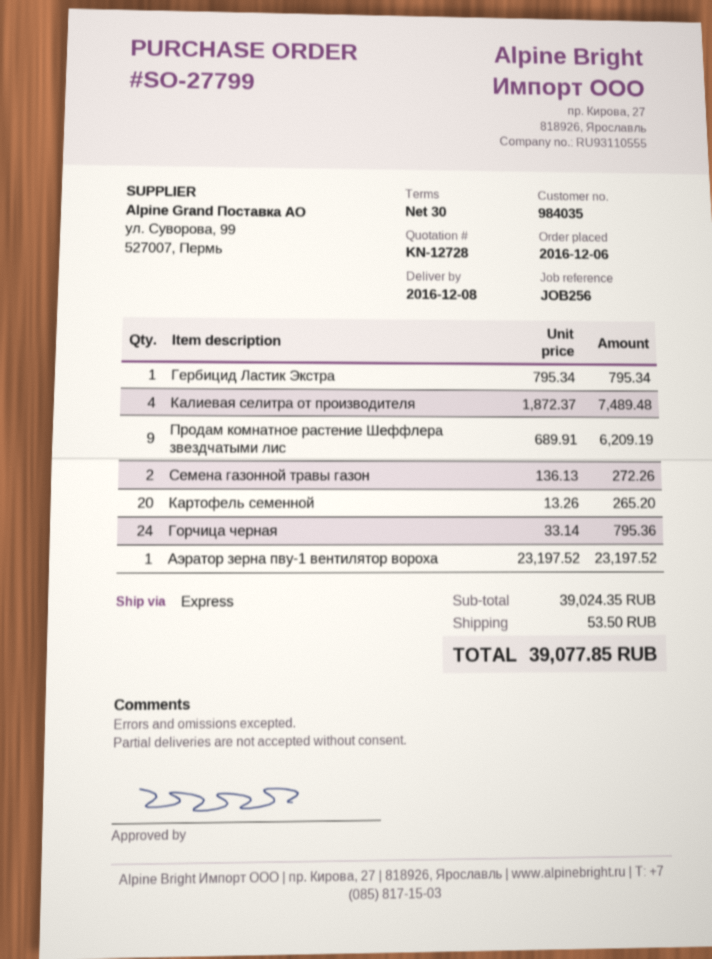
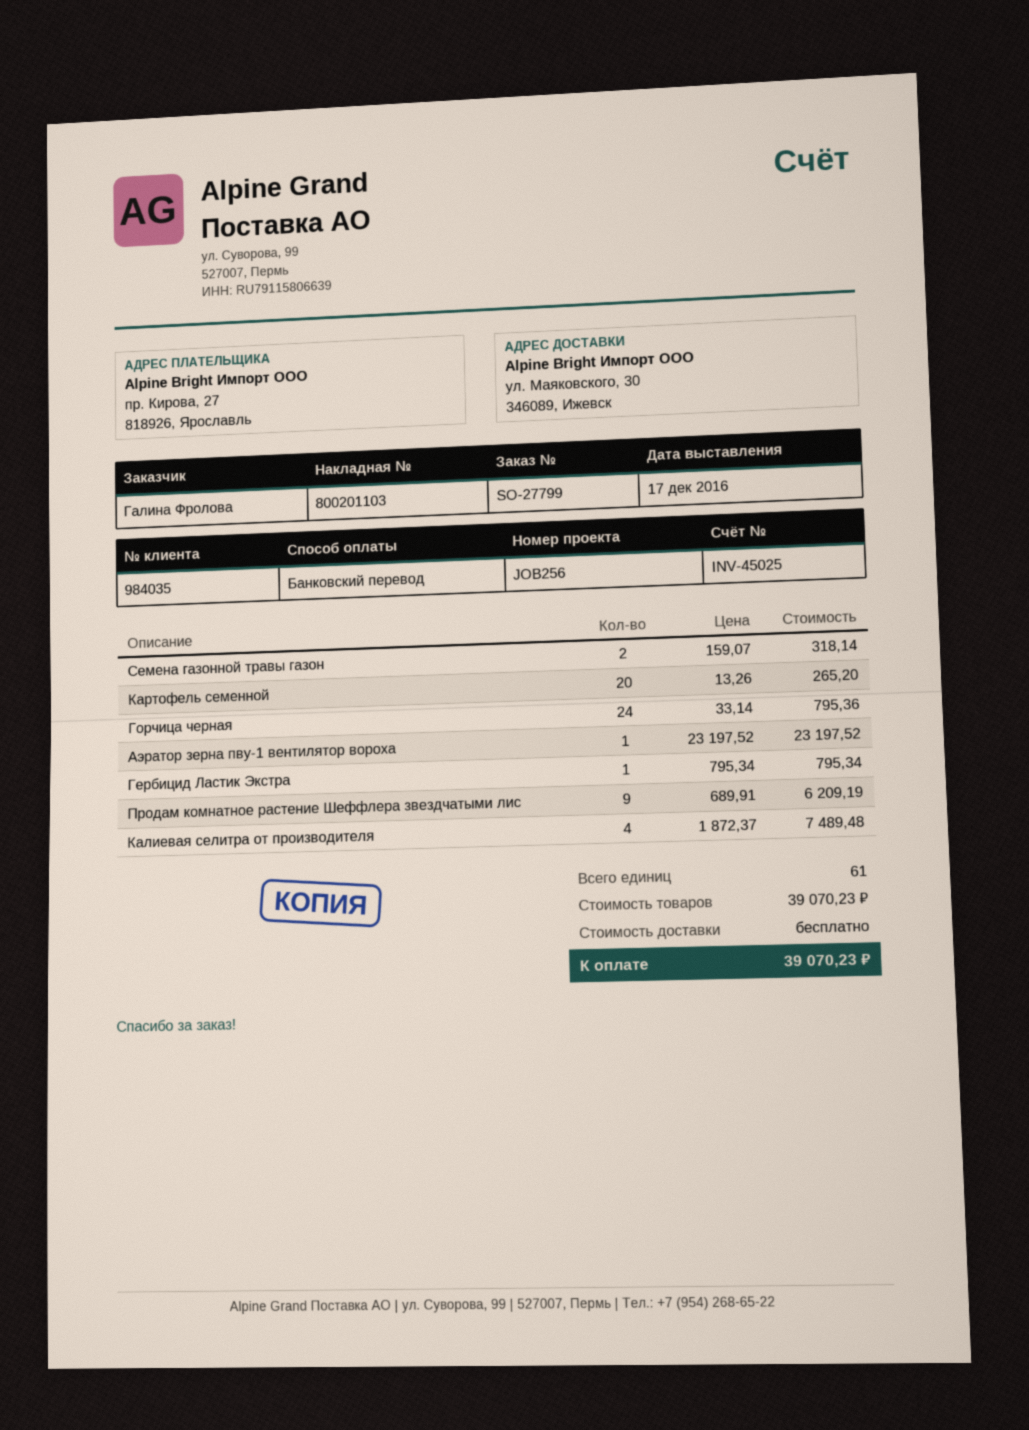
Семена газонной травы газон: 2 x 136.13 = 272.26 -> 2 x 159.07 = 318.14
subtotal: 39024.35 -> 39070.23
shipping: 53.50 -> 0.00
total: 39077.85 -> 39070.23

